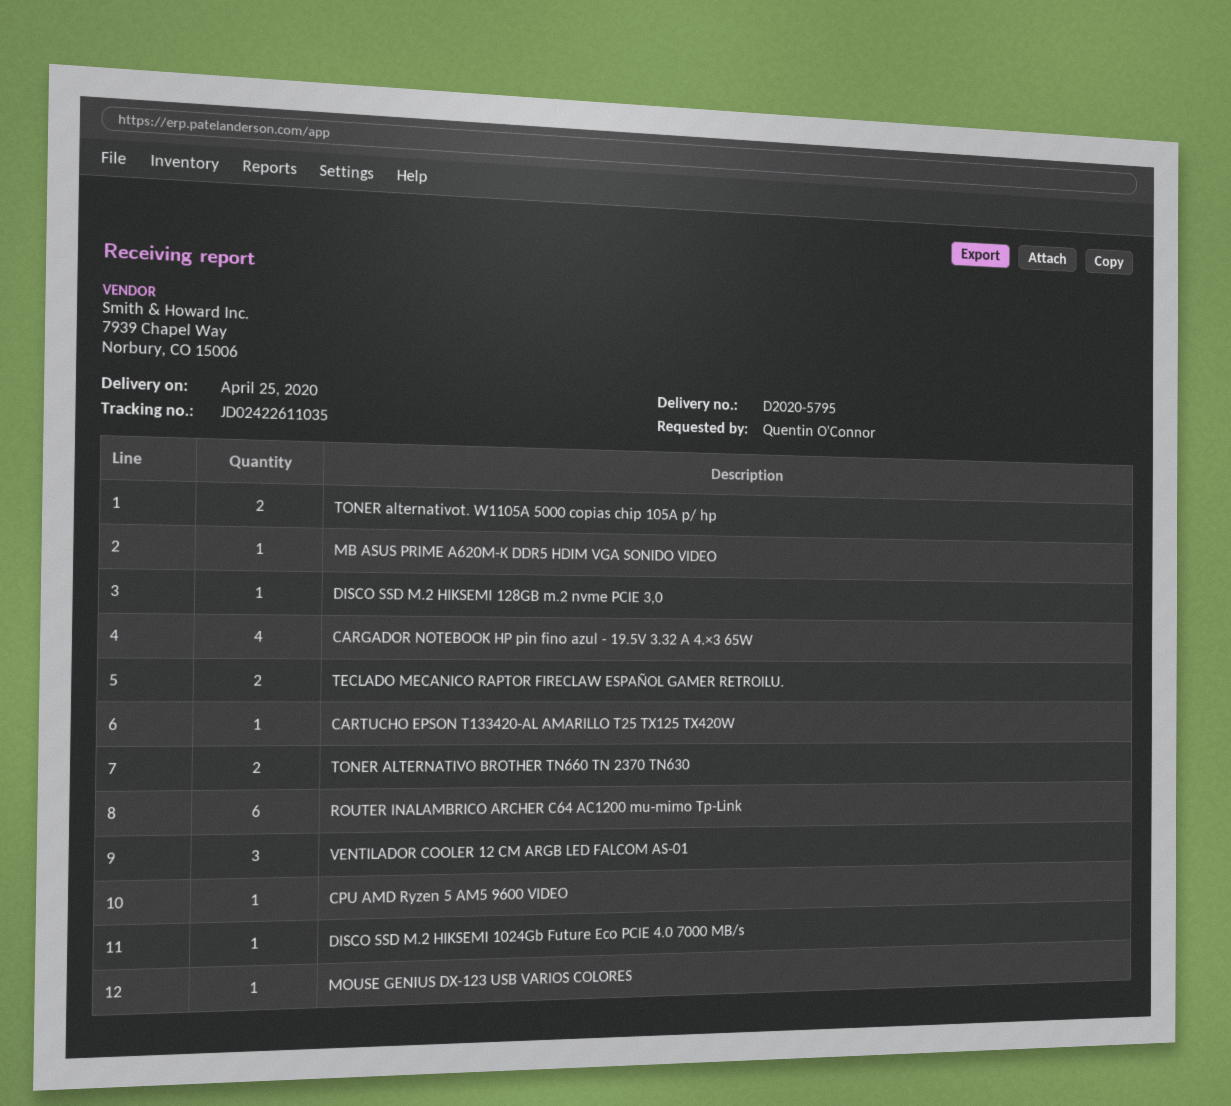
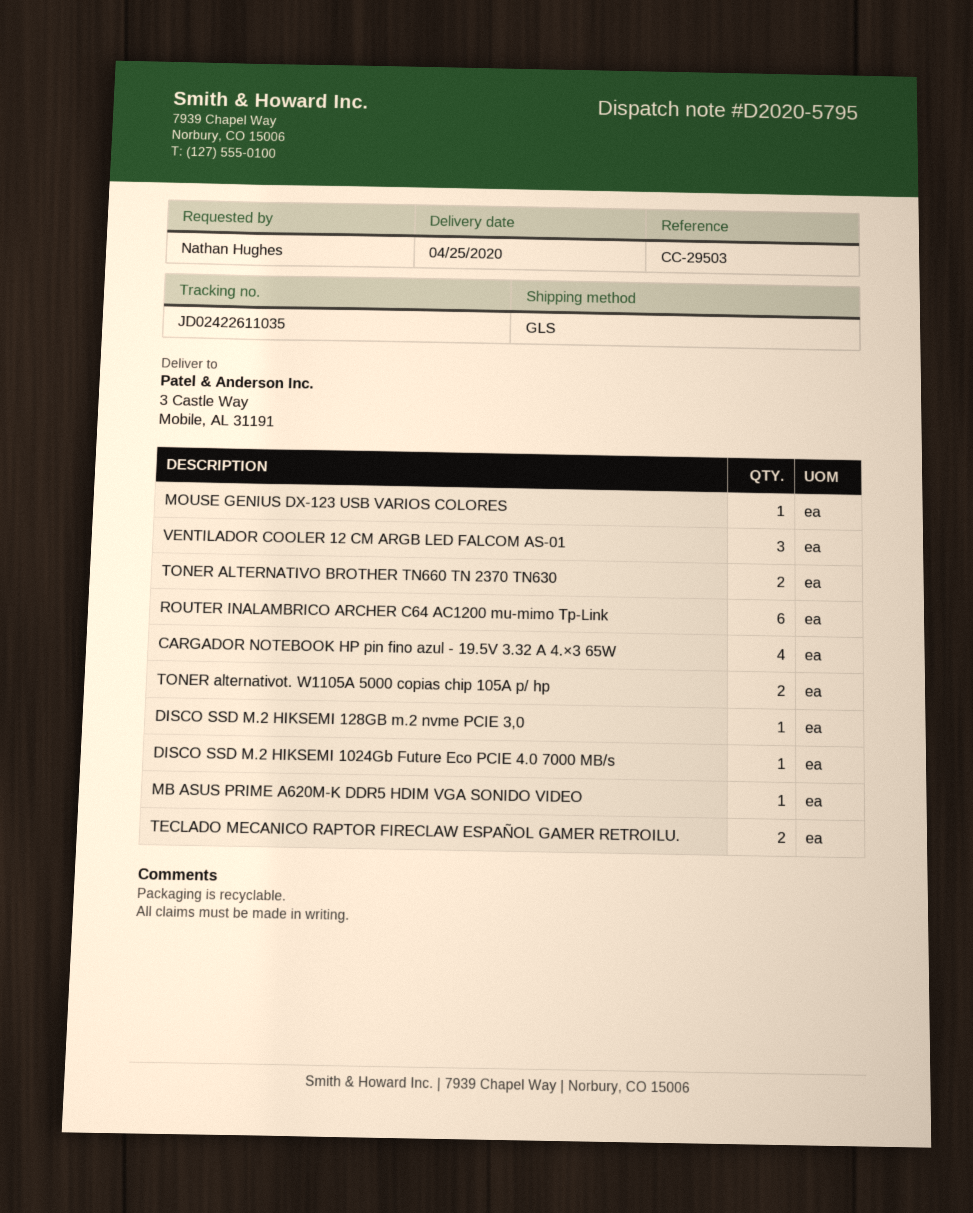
ordered by: Quentin O'Connor -> Nathan Hughes
CARTUCHO EPSON T133420-AL AMARILLO T25 TX125 TX420W: 1 -> none
CPU AMD Ryzen 5 AM5 9600 VIDEO: 1 -> none

